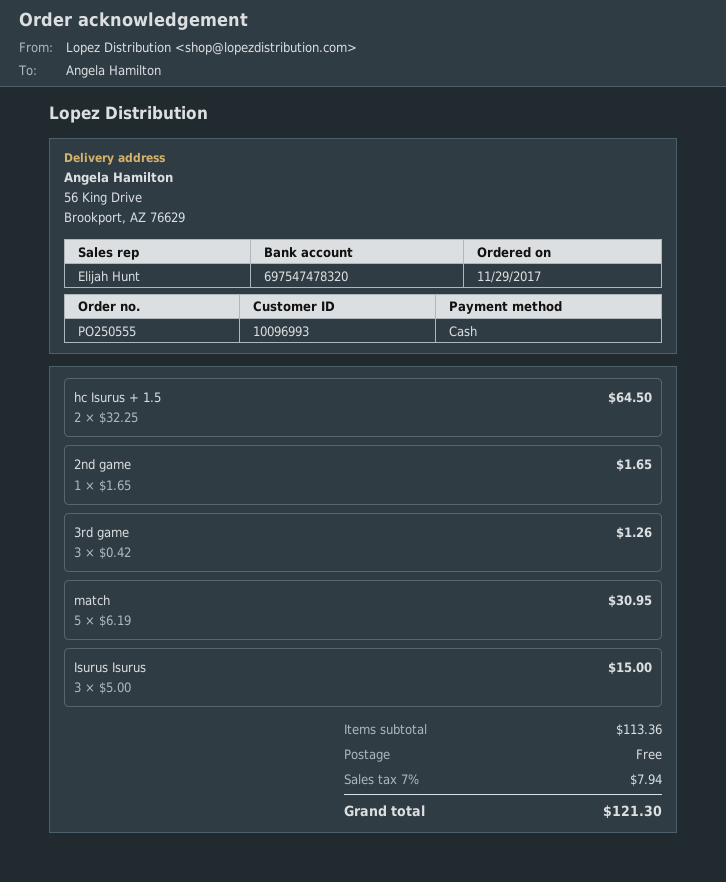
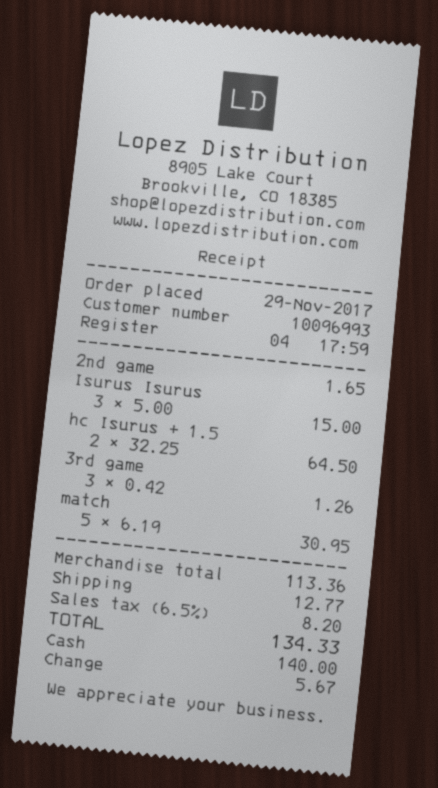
shipping: 0.00 -> 12.77
tax: 7% = 7.94 -> 6.5% = 8.20
total: 121.30 -> 134.33

